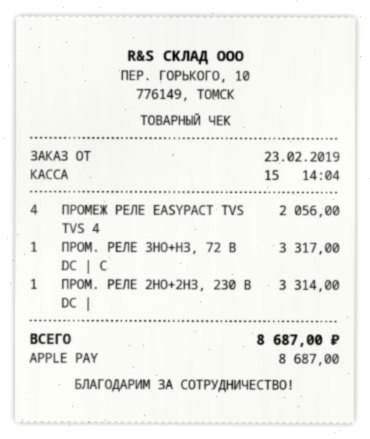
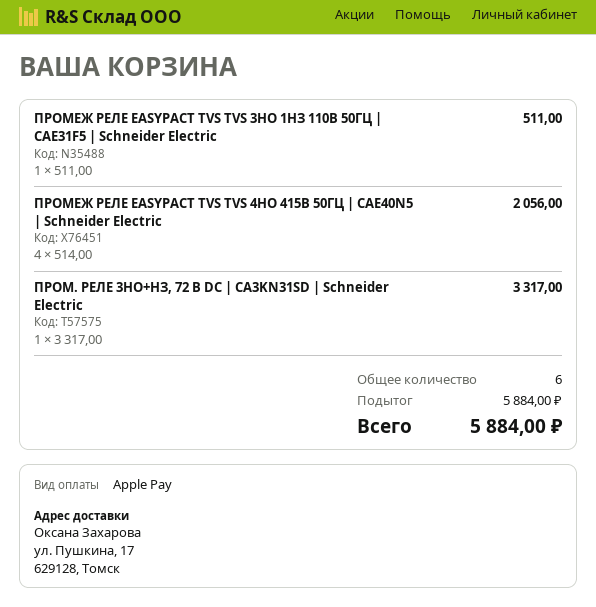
ПРОМ. РЕЛЕ 2НО+2НЗ, 230 В DC |: 1 for 3314.00 -> none
ПРОМЕЖ РЕЛЕ EASYPACT TVS TVS 3НО 1НЗ 110В 50ГЦ | CAE31F5 | Schneider Electric: none -> 1 for 511.00
total: 8687.00 -> 5884.00

